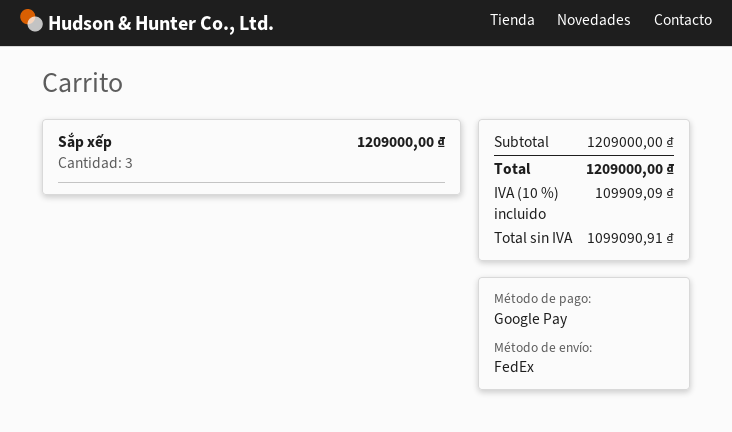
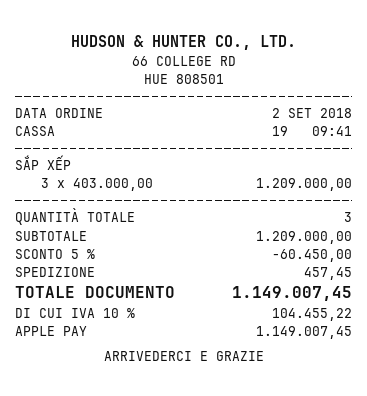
payment method: Google Pay -> Apple Pay
discount: none -> 5% = 60450.00
shipping: none -> 457.45
tax: 10% = 109909.09 -> 10% = 104455.22
total: 1209000.00 -> 1149007.45

